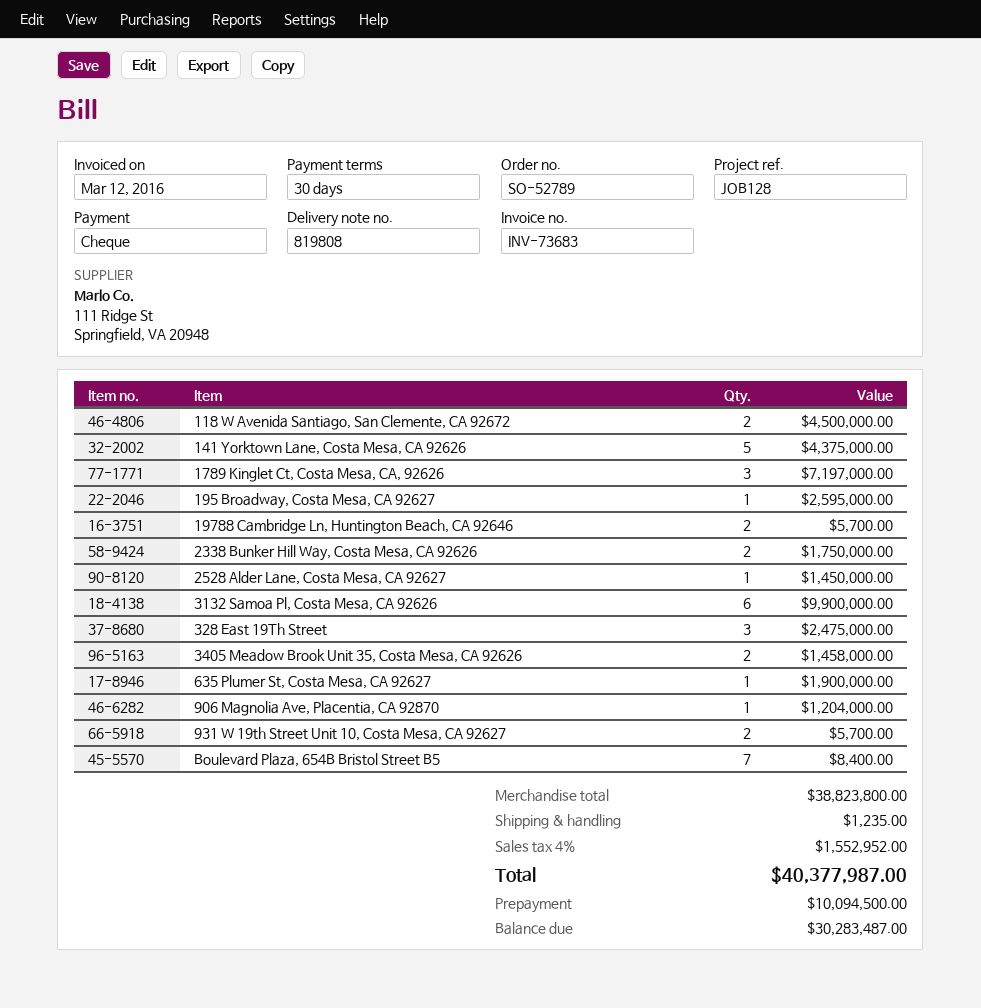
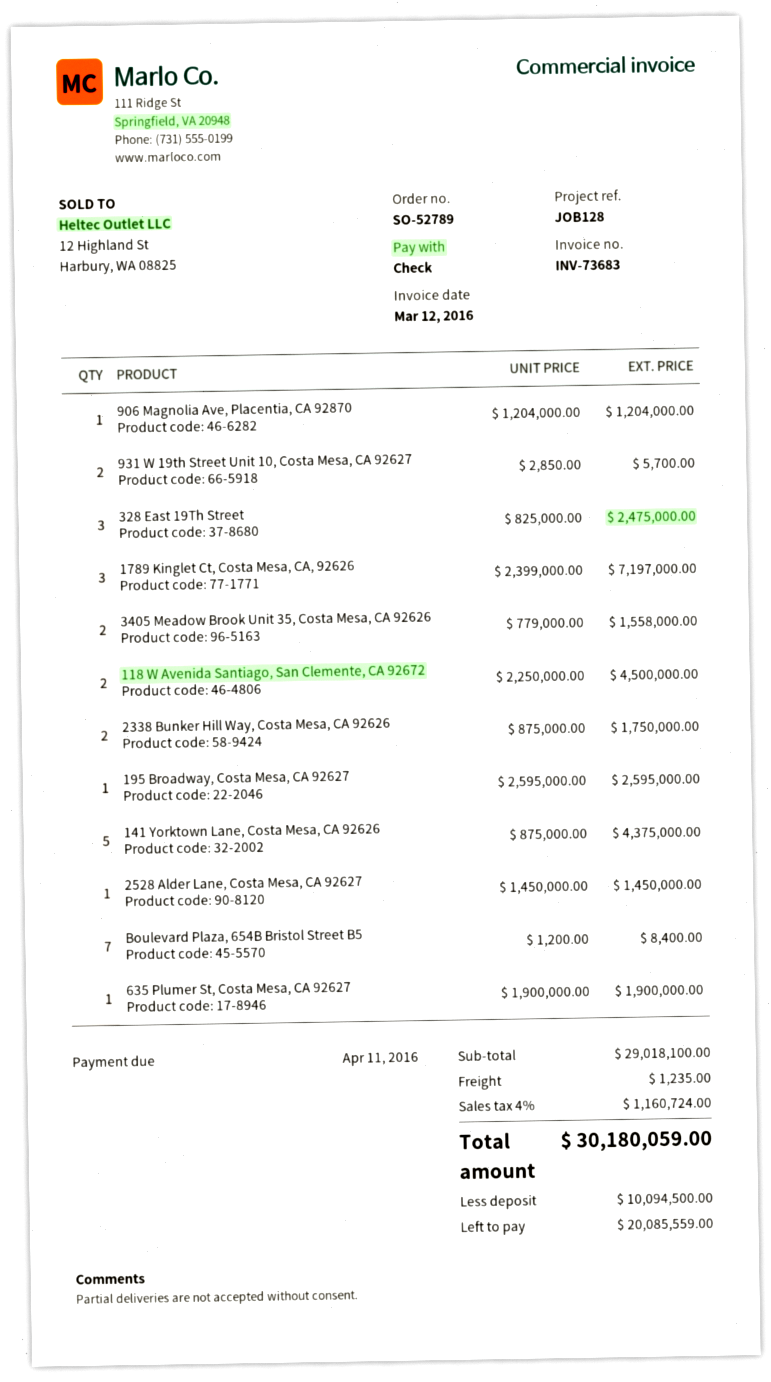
19788 Cambridge Ln, Huntington Beach, CA 92646: 2 for 5700.00 -> none
3132 Samoa Pl, Costa Mesa, CA 92626: 6 for 9900000.00 -> none
3405 Meadow Brook Unit 35, Costa Mesa, CA 92626: 2 for 1458000.00 -> 2 for 1558000.00
subtotal: 38823800.00 -> 29018100.00
tax: 4% = 1552952.00 -> 4% = 1160724.00
total: 40377987.00 -> 30180059.00
balance: 30283487.00 -> 20085559.00

